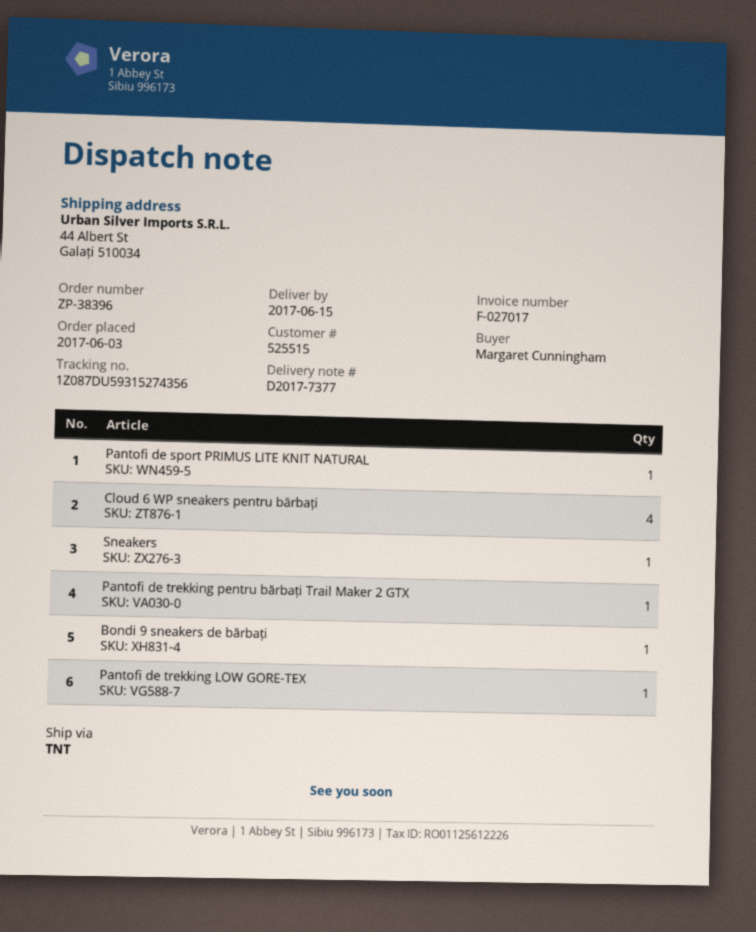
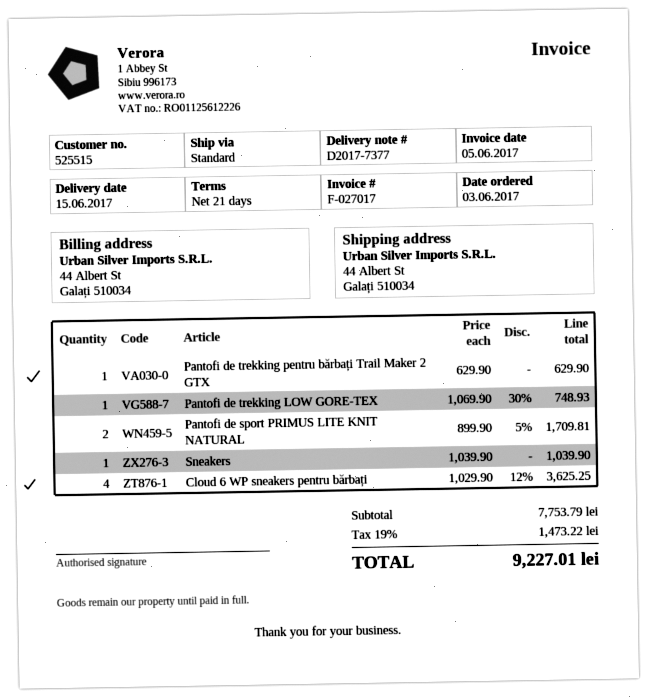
shipping method: TNT -> standard
Pantofi de sport PRIMUS LITE KNIT NATURAL: 1 -> 2
Bondi 9 sneakers de bărbați: 1 -> none

